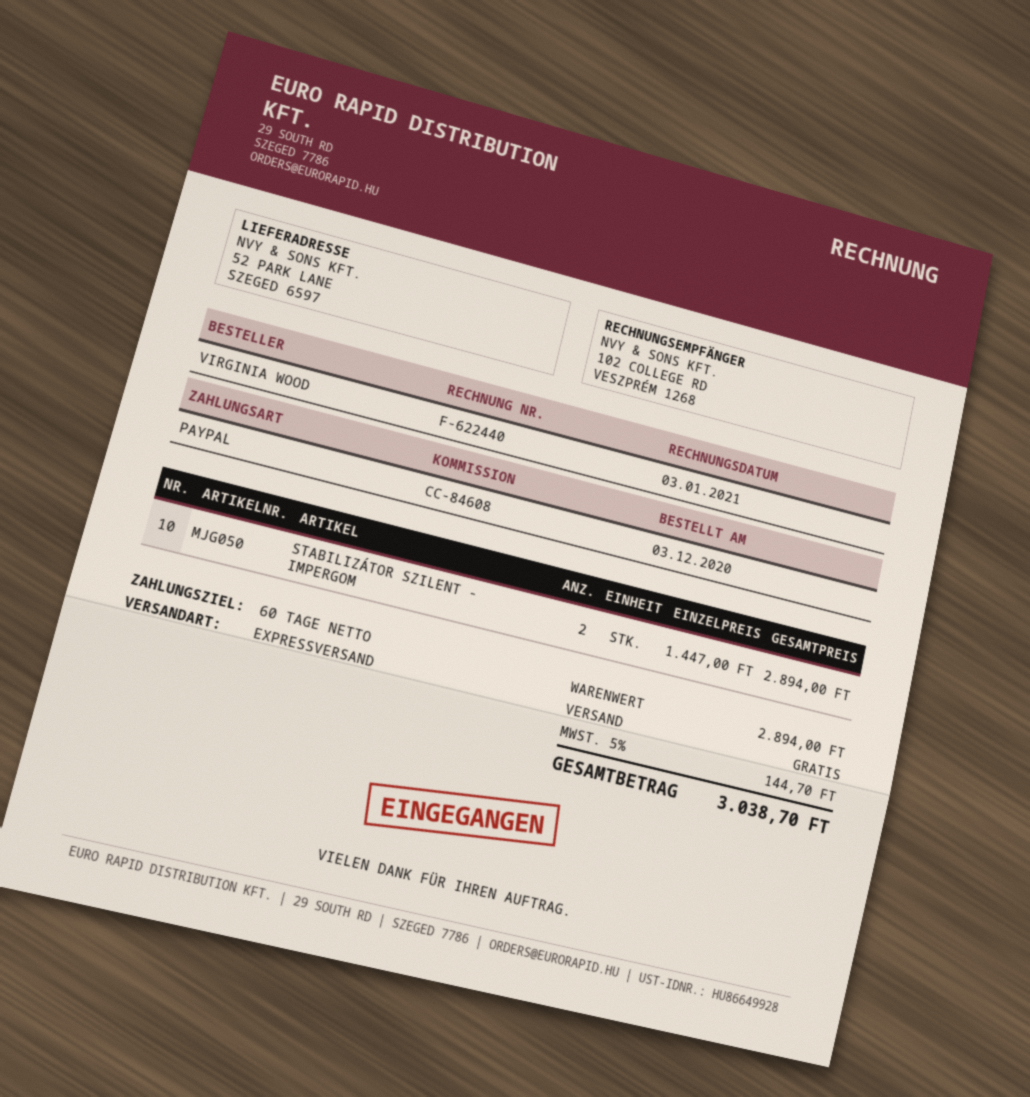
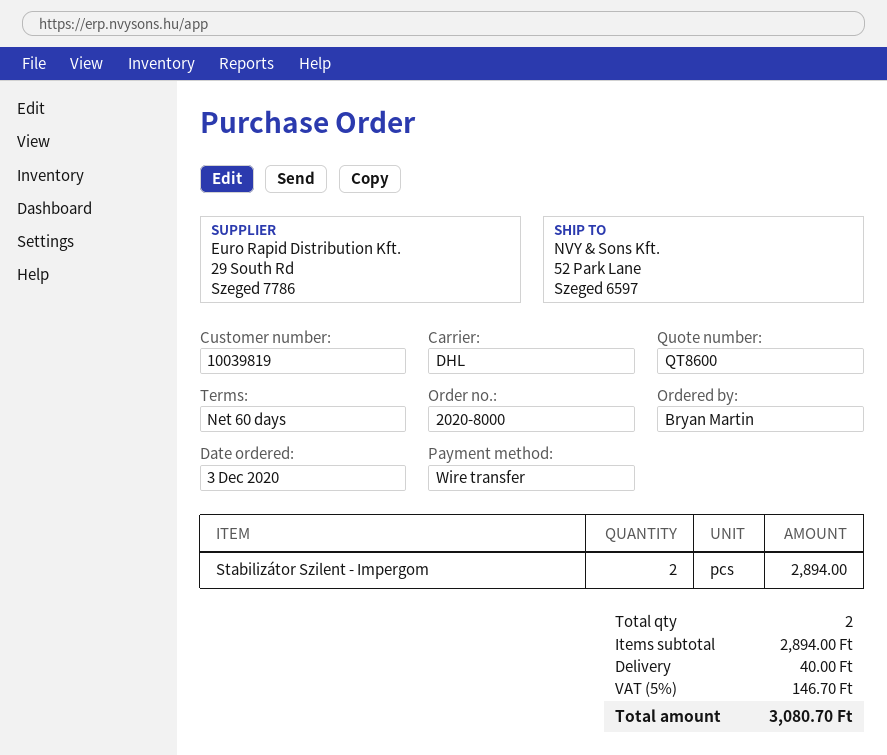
ordered by: VIRGINIA WOOD -> Bryan Martin
payment method: PayPal -> bank transfer
shipping method: express -> DHL
shipping: 0.00 -> 40.00
tax: 5% = 144.70 -> 5% = 146.70
total: 3038.70 -> 3080.70

